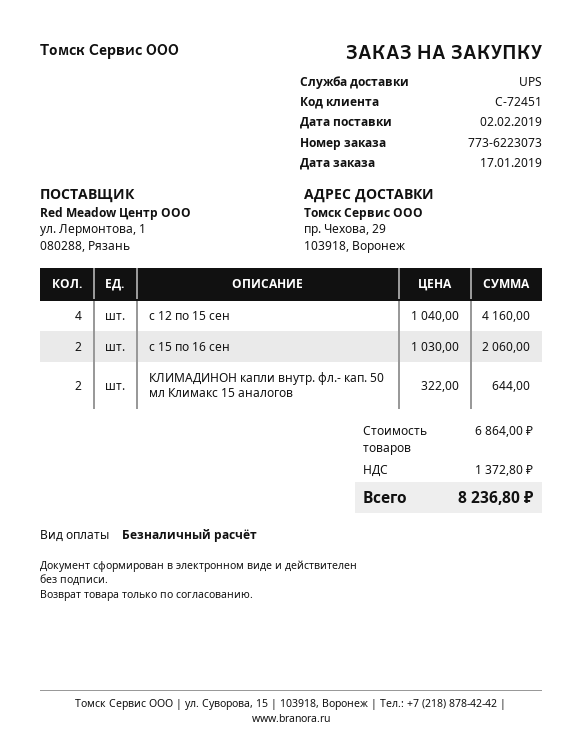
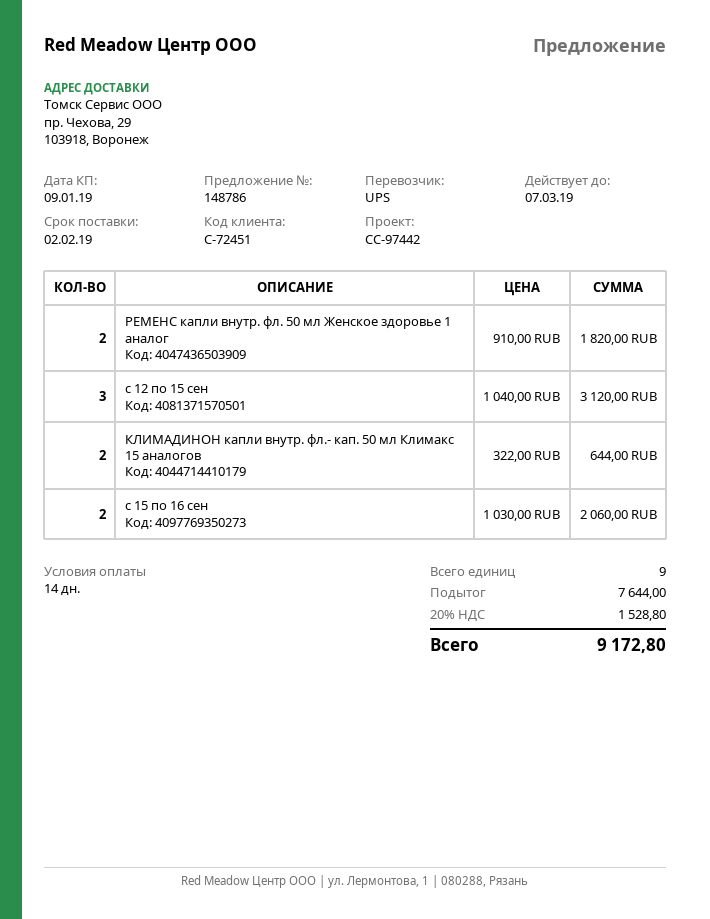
с 12 по 15 сен: 4 x 1040.00 = 4160.00 -> 3 x 1040.00 = 3120.00
РЕМЕНС капли внутр. фл. 50 мл Женское здоровье 1 аналог: none -> 2 x 910.00 = 1820.00
subtotal: 6864.00 -> 7644.00
tax: 1372.80 -> 1528.80
total: 8236.80 -> 9172.80

